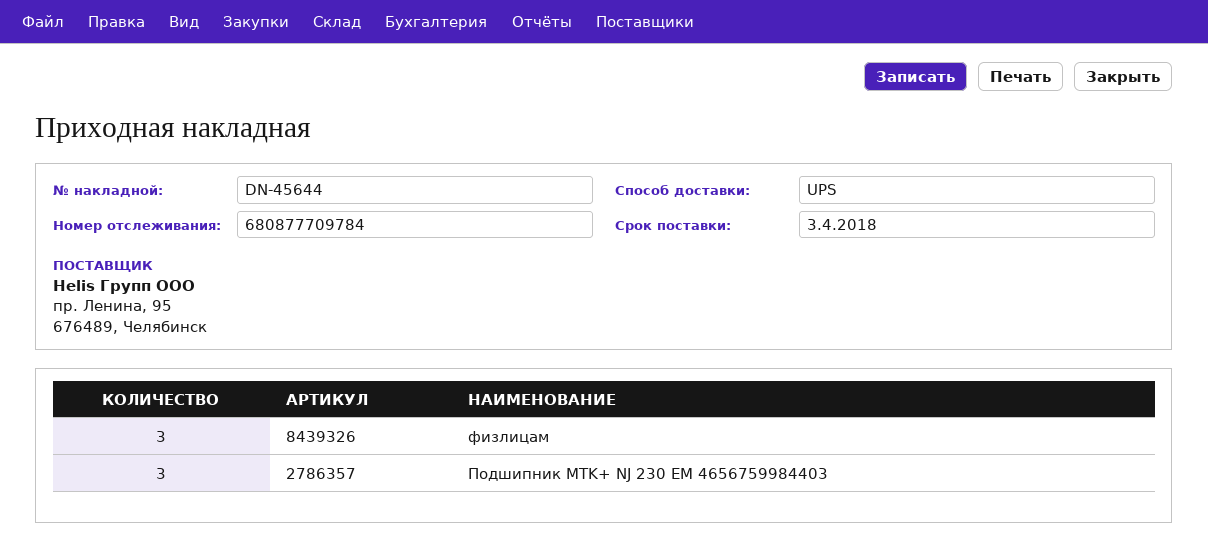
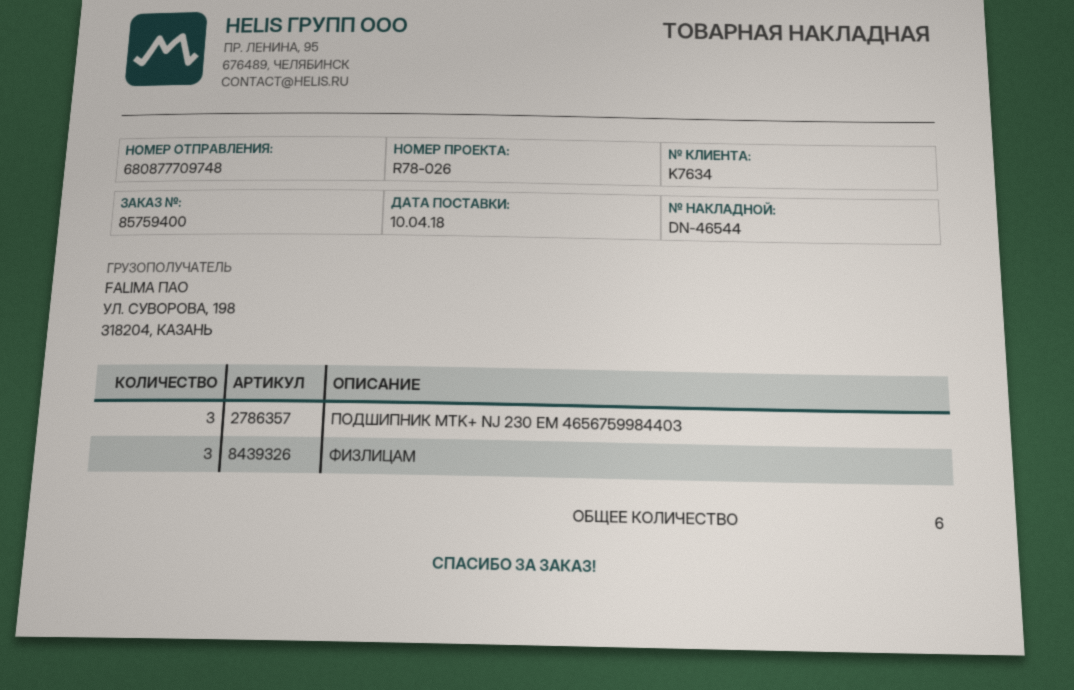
delivery note number: DN-45644 -> DN-46544
delivery date: 2018-04-03 -> 2018-04-10
tracking number: 680877709784 -> 680877709748

